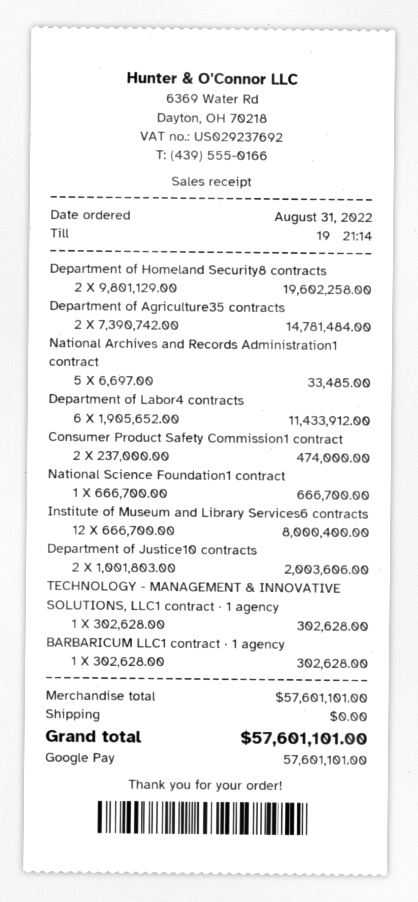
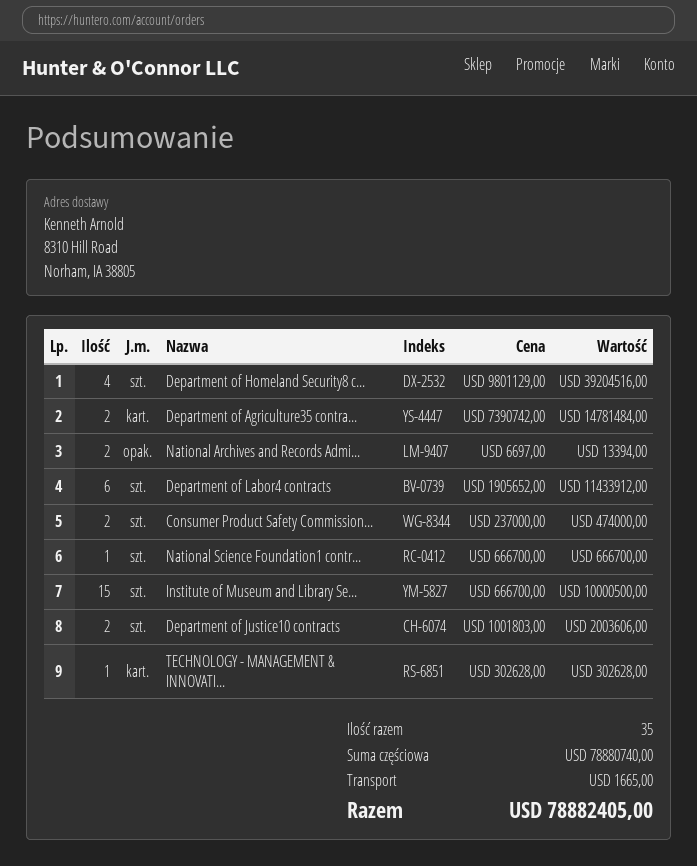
Department of Homeland Security8 contracts: 2 x 9801129.00 = 19602258.00 -> 4 x 9801129.00 = 39204516.00
National Archives and Records Administration1 contract: 5 x 6697.00 = 33485.00 -> 2 x 6697.00 = 13394.00
Institute of Museum and Library Services6 contracts: 12 x 666700.00 = 8000400.00 -> 15 x 666700.00 = 10000500.00
BARBARICUM LLC1 contract · 1 agency: 1 x 302628.00 = 302628.00 -> none
subtotal: 57601101.00 -> 78880740.00
shipping: 0.00 -> 1665.00
total: 57601101.00 -> 78882405.00

